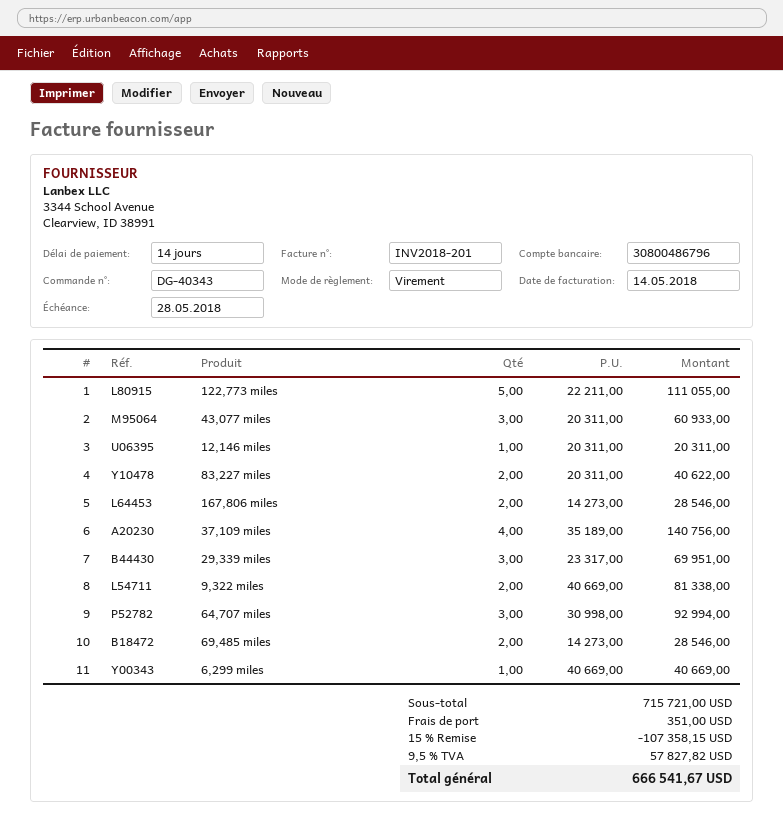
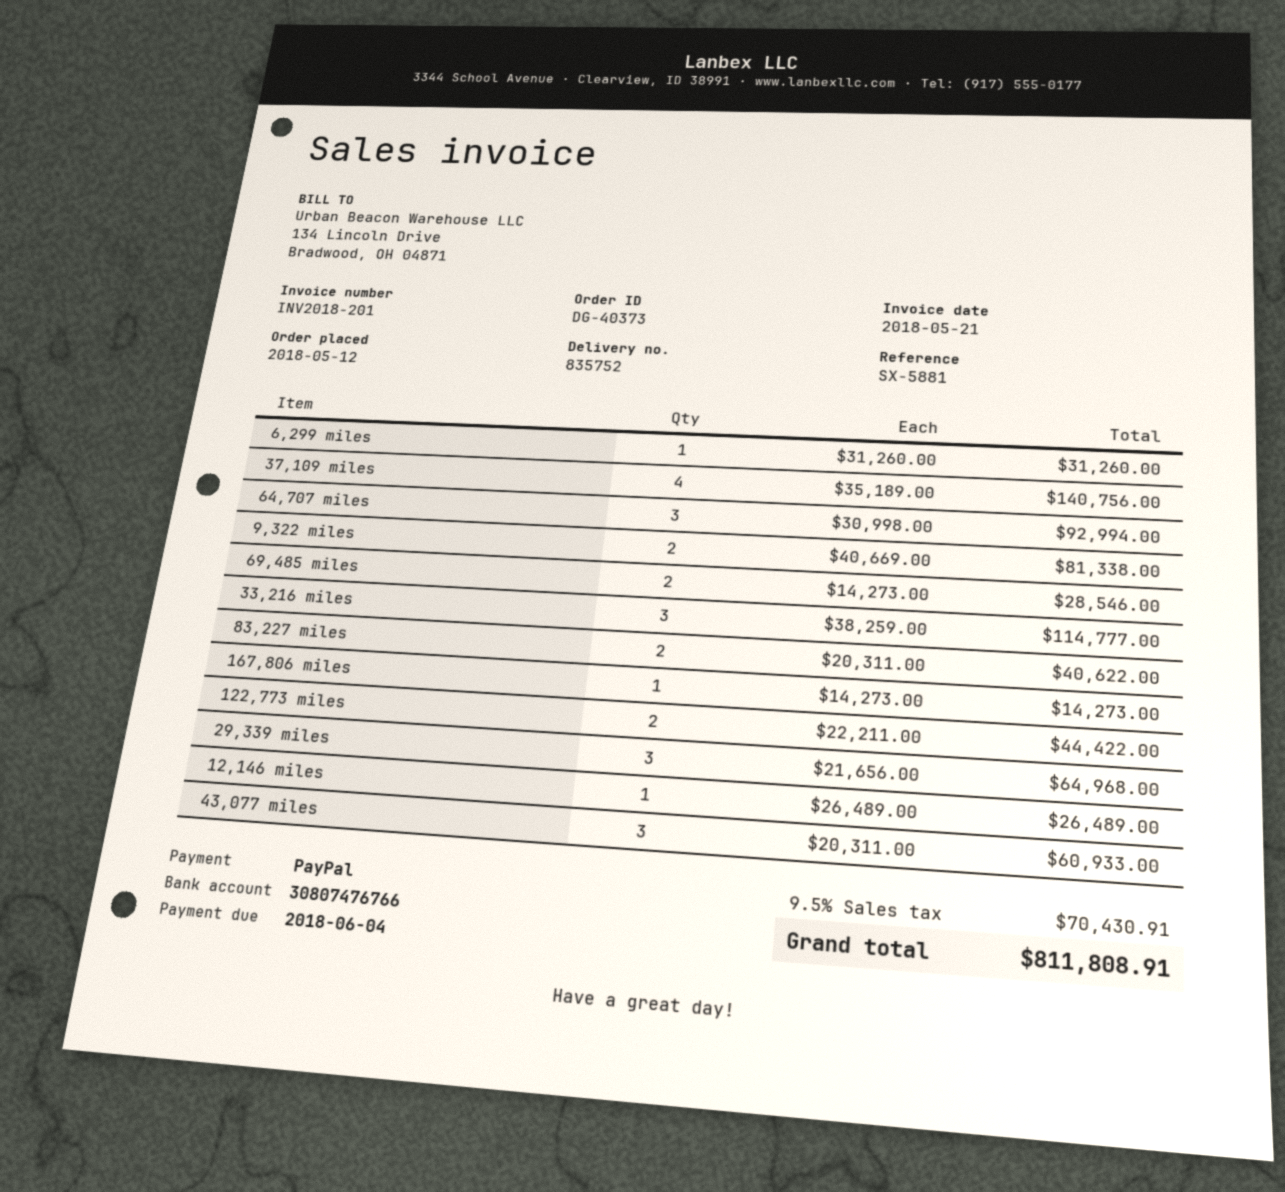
order number: DG-40343 -> DG-40373
invoice date: 2018-05-14 -> 2018-05-21
due date: 2018-05-28 -> 2018-06-04
payment method: bank transfer -> PayPal
bank account: 30800486796 -> 30807476766
122,773 miles: 5 x 22211.00 = 111055.00 -> 2 x 22211.00 = 44422.00
12,146 miles: 1 x 20311.00 = 20311.00 -> 1 x 26489.00 = 26489.00
167,806 miles: 2 x 14273.00 = 28546.00 -> 1 x 14273.00 = 14273.00
29,339 miles: 3 x 23317.00 = 69951.00 -> 3 x 21656.00 = 64968.00
6,299 miles: 1 x 40669.00 = 40669.00 -> 1 x 31260.00 = 31260.00
33,216 miles: none -> 3 x 38259.00 = 114777.00
discount: 15% = 107358.15 -> none
shipping: 351.00 -> none
tax: 9.5% = 57827.82 -> 9.5% = 70430.91
total: 666541.67 -> 811808.91

